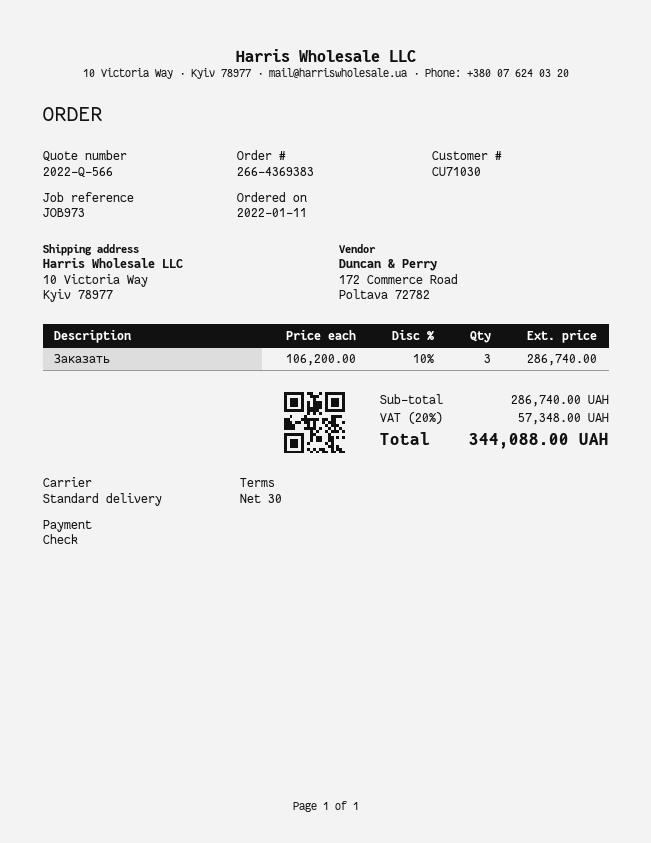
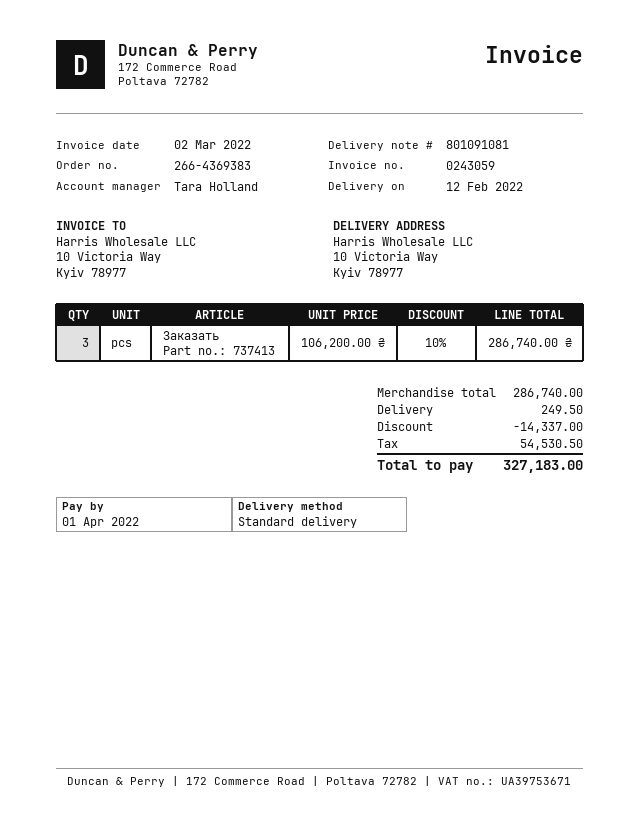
discount: none -> 14337.00
shipping: none -> 249.50
tax: 57348.00 -> 54530.50
total: 344088.00 -> 327183.00

